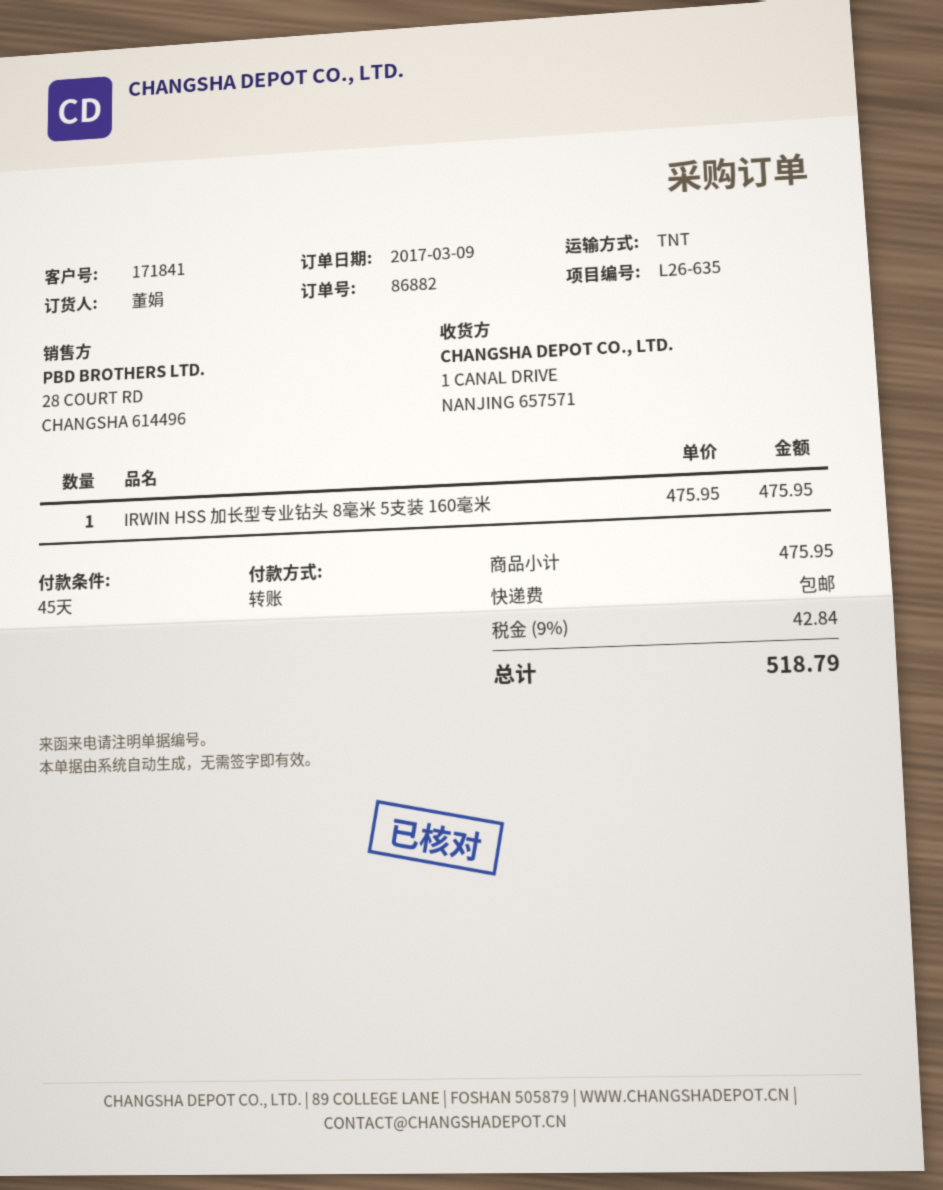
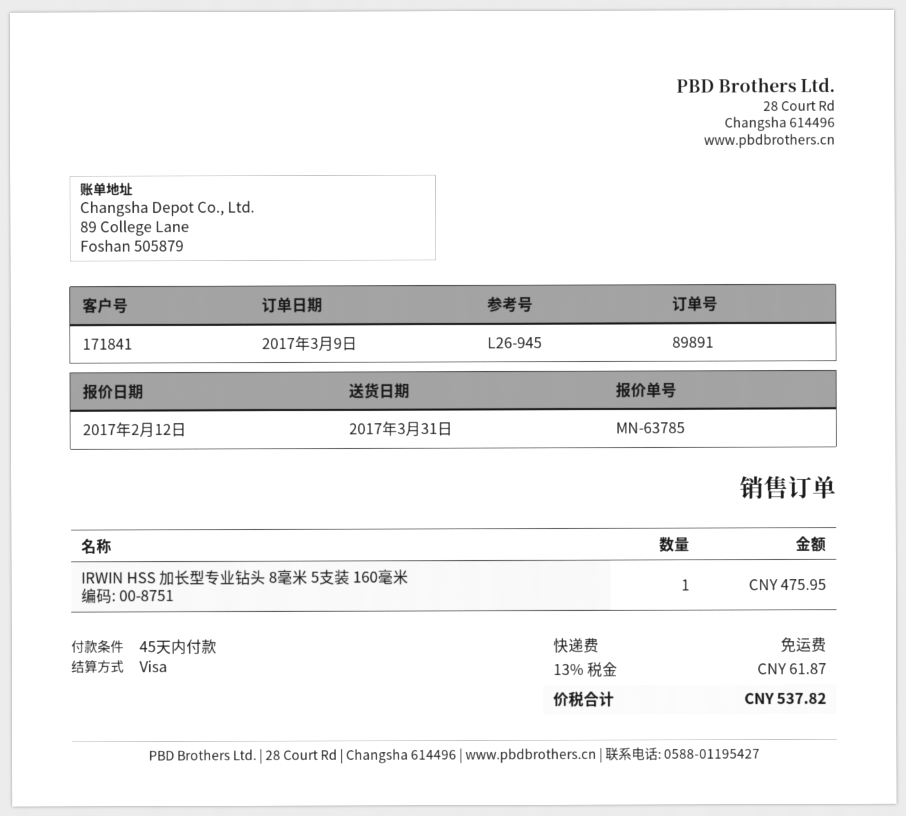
order number: 86882 -> 89891
reference: L26-635 -> L26-945
payment method: bank transfer -> Visa
tax: 9% = 42.84 -> 13% = 61.87
total: 518.79 -> 537.82

